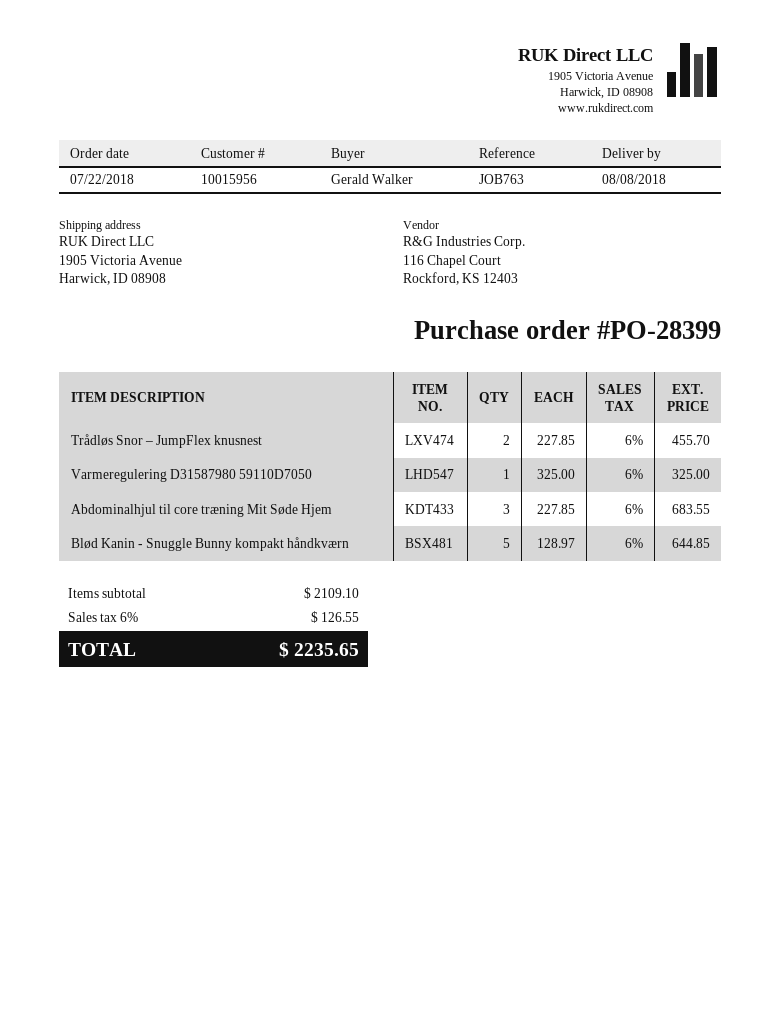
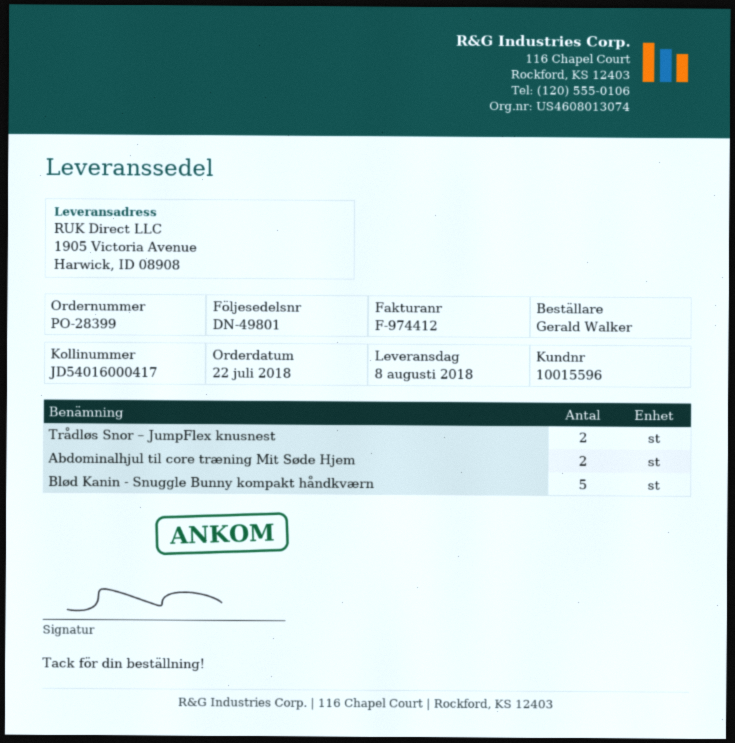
customer number: 10015956 -> 10015596
Varmeregulering D31587980 59110D7050: 1 -> none
Abdominalhjul til core træning Mit Søde Hjem: 3 -> 2

